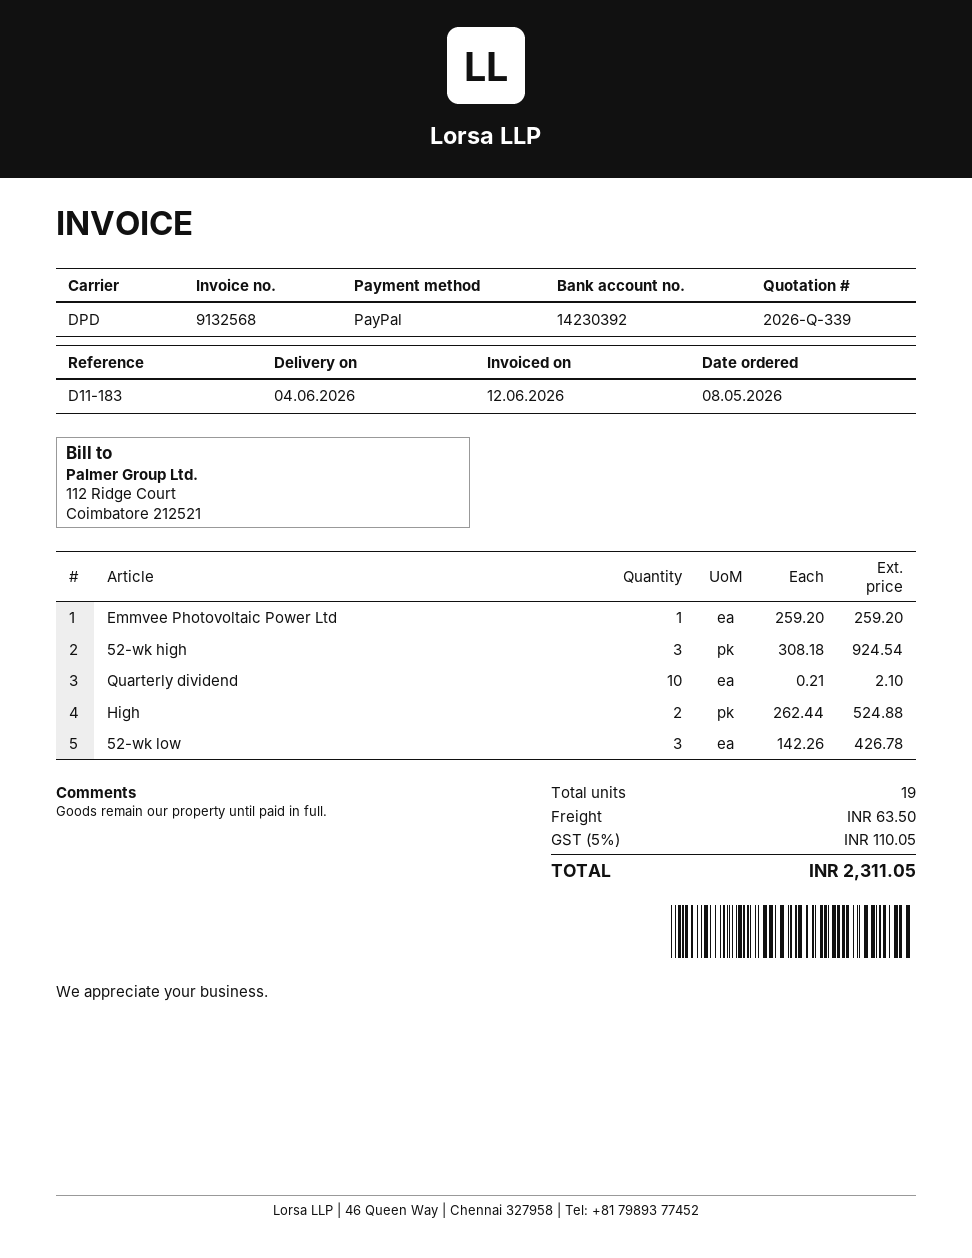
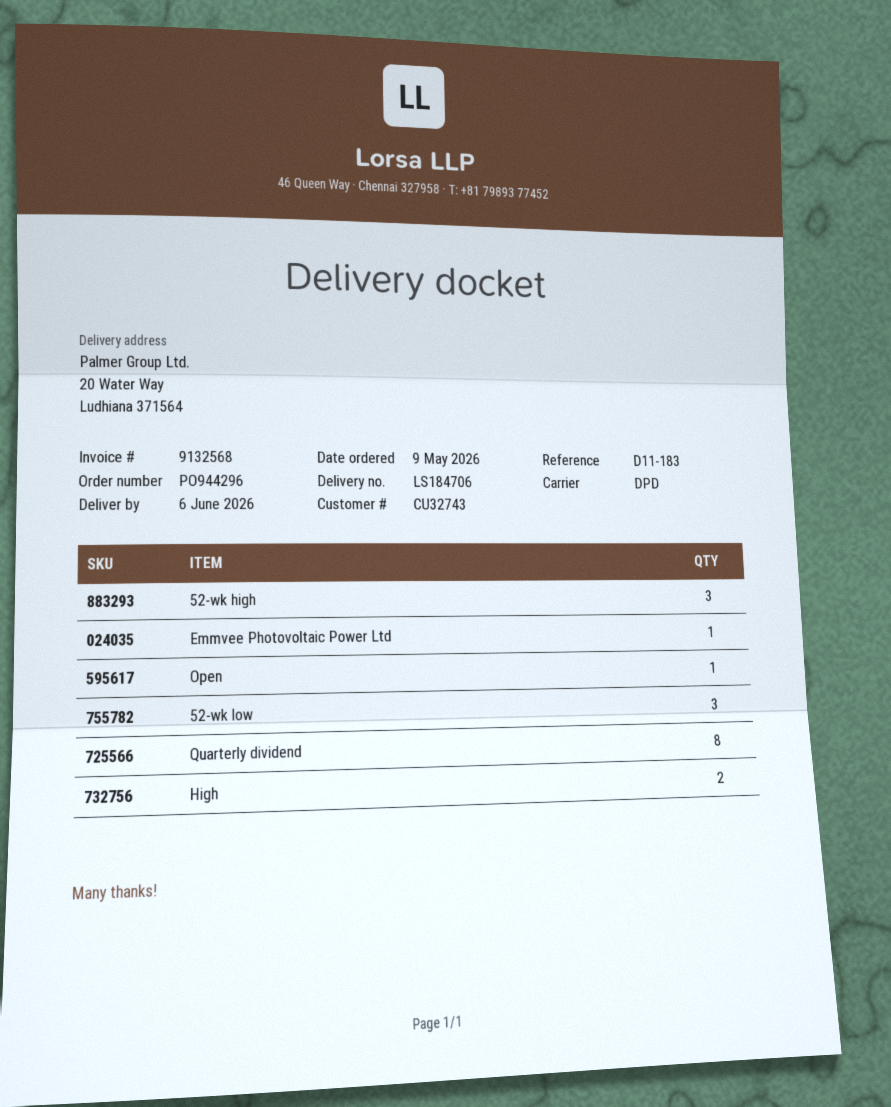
order date: 2026-05-08 -> 2026-05-09
delivery date: 2026-06-04 -> 2026-06-06
Quarterly dividend: 10 -> 8
Open: none -> 1

